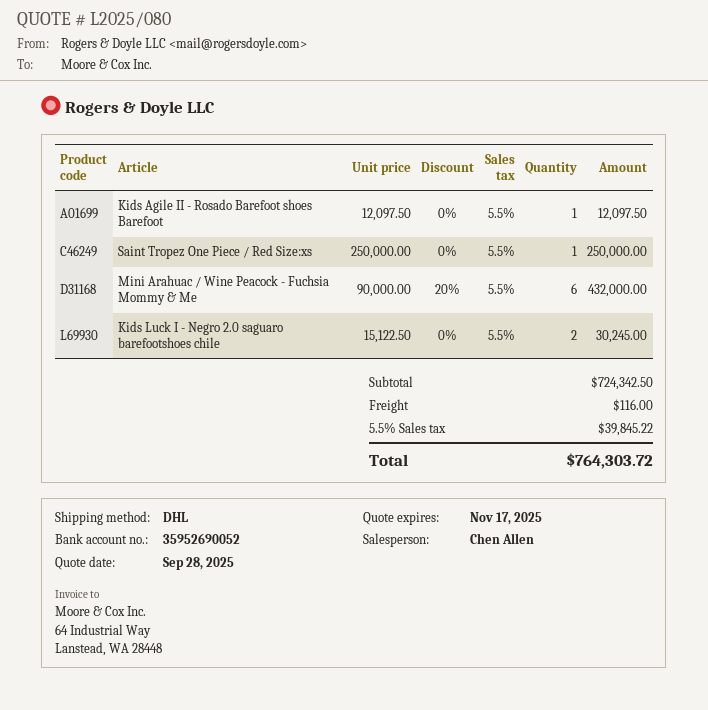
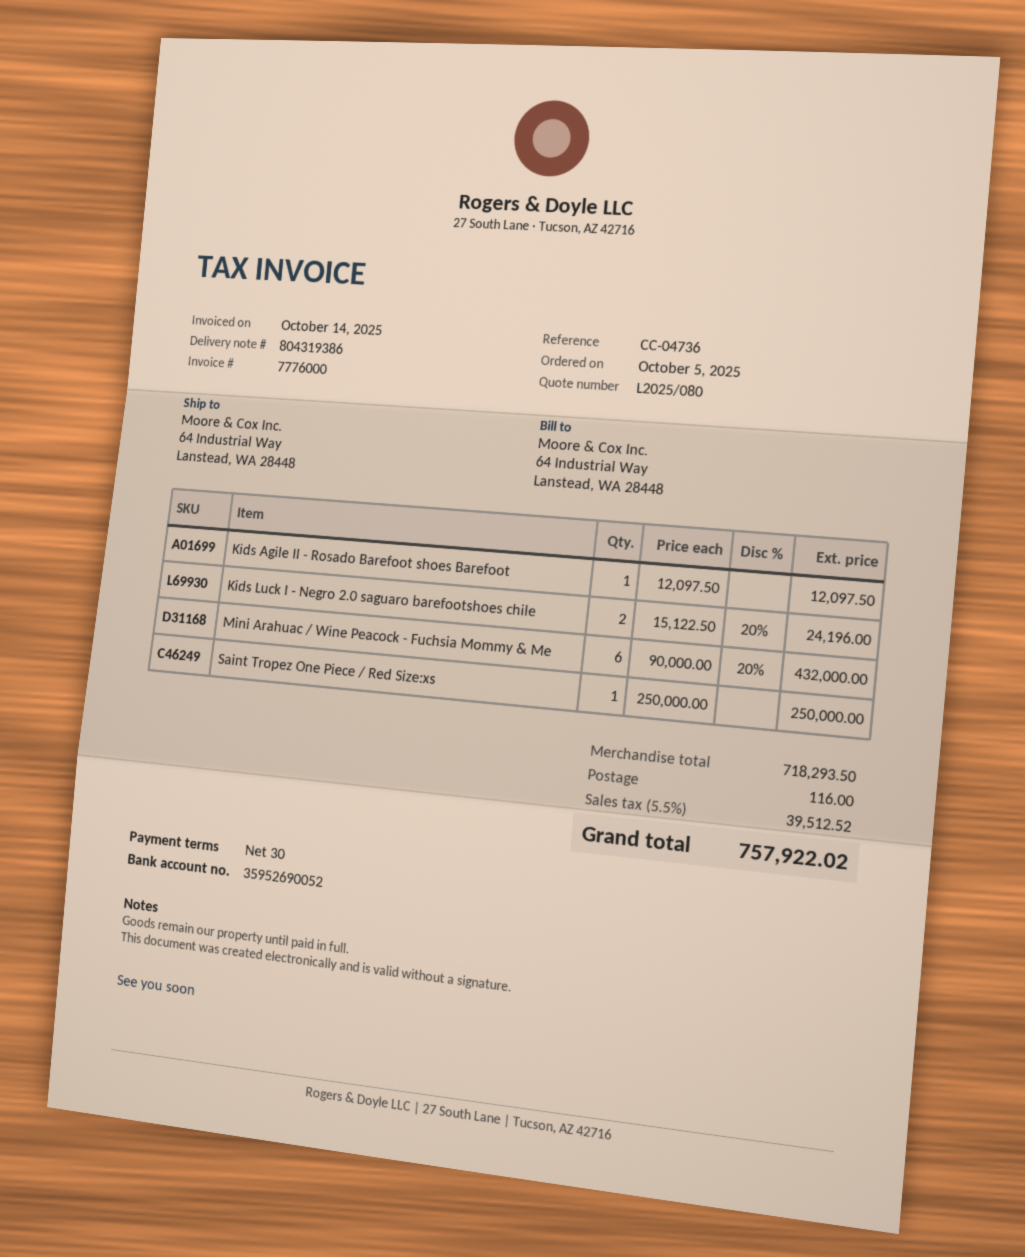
Kids Luck I - Negro 2.0 saguaro barefootshoes chile: 2 x 15122.50 = 30245.00 -> 2 x 15122.50 - 20% = 24196.00
subtotal: 724342.50 -> 718293.50
tax: 5.5% = 39845.22 -> 5.5% = 39512.52
total: 764303.72 -> 757922.02

